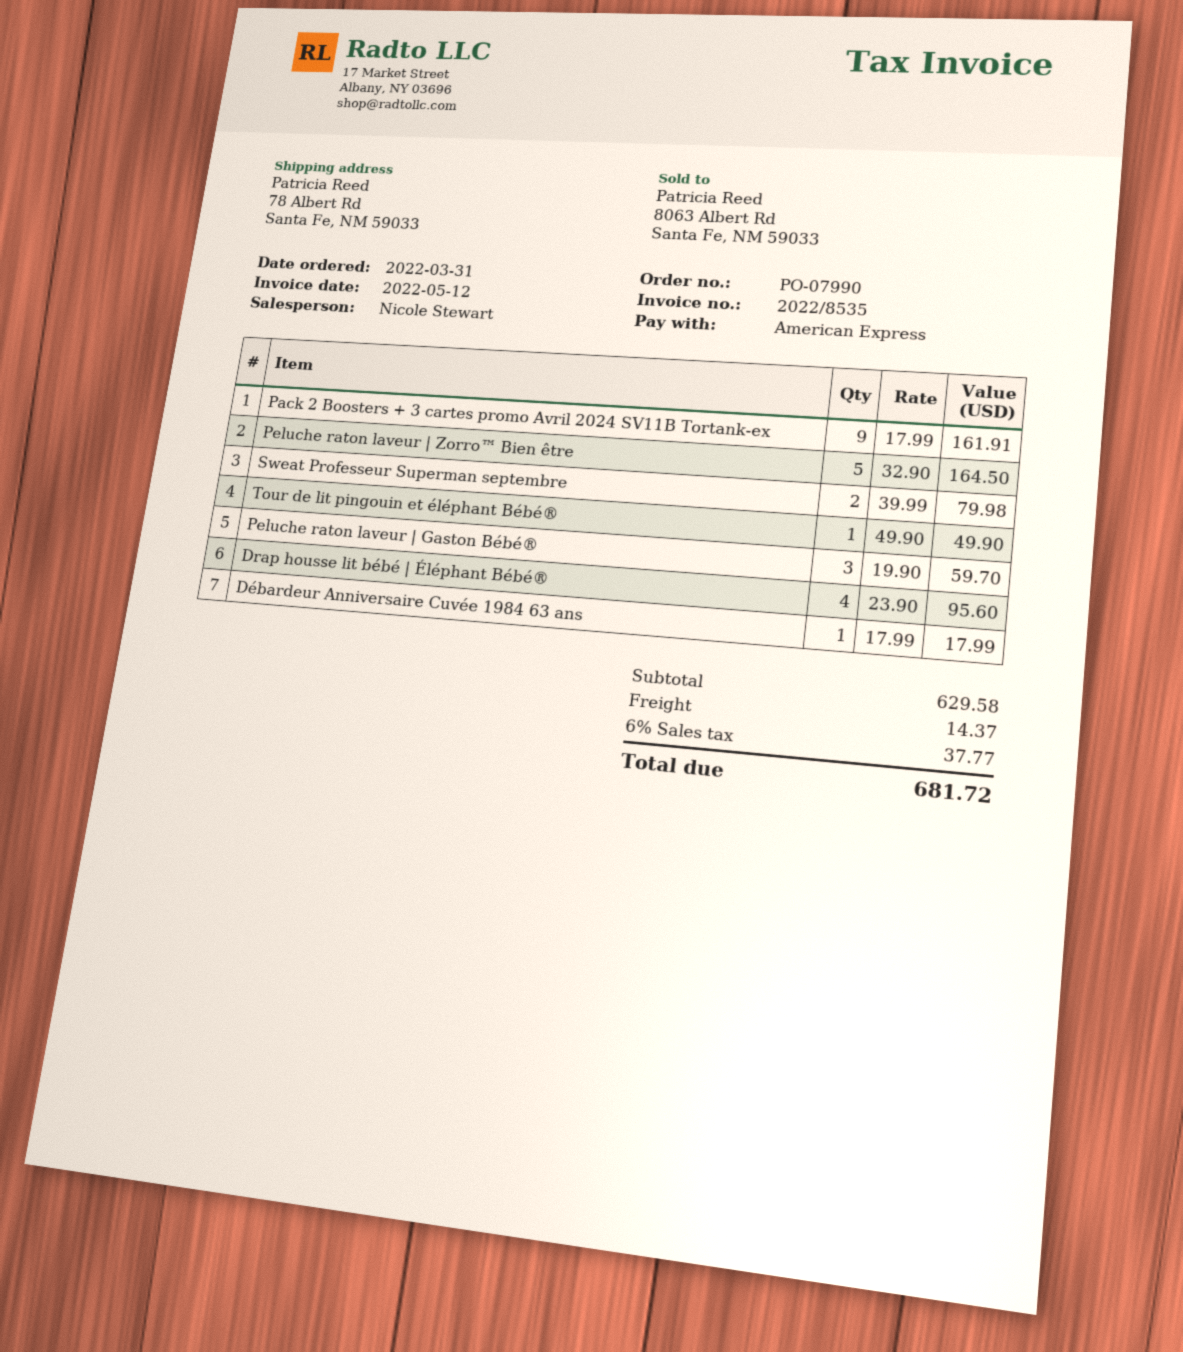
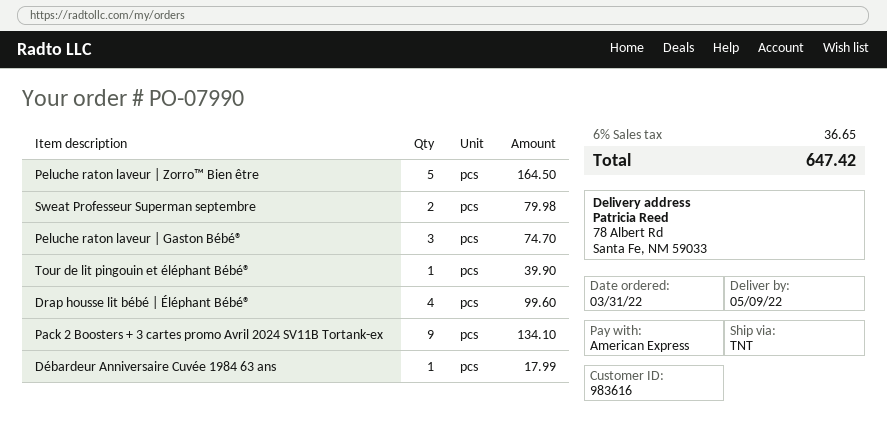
Pack 2 Boosters + 3 cartes promo Avril 2024 SV11B Tortank-ex: 9 for 161.91 -> 9 for 134.10
Tour de lit pingouin et éléphant Bébé®: 1 for 49.90 -> 1 for 39.90
Peluche raton laveur | Gaston Bébé®: 3 for 59.70 -> 3 for 74.70
Drap housse lit bébé | Éléphant Bébé®: 4 for 95.60 -> 4 for 99.60
shipping: 14.37 -> none
tax: 6% = 37.77 -> 6% = 36.65
total: 681.72 -> 647.42

